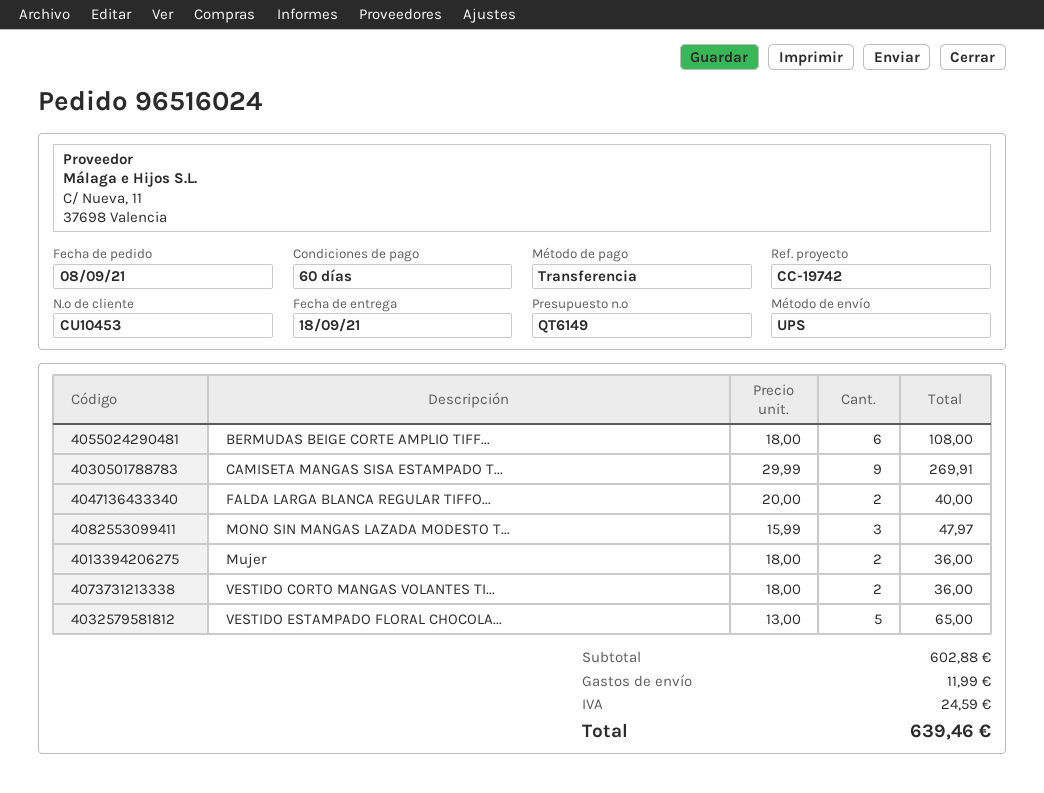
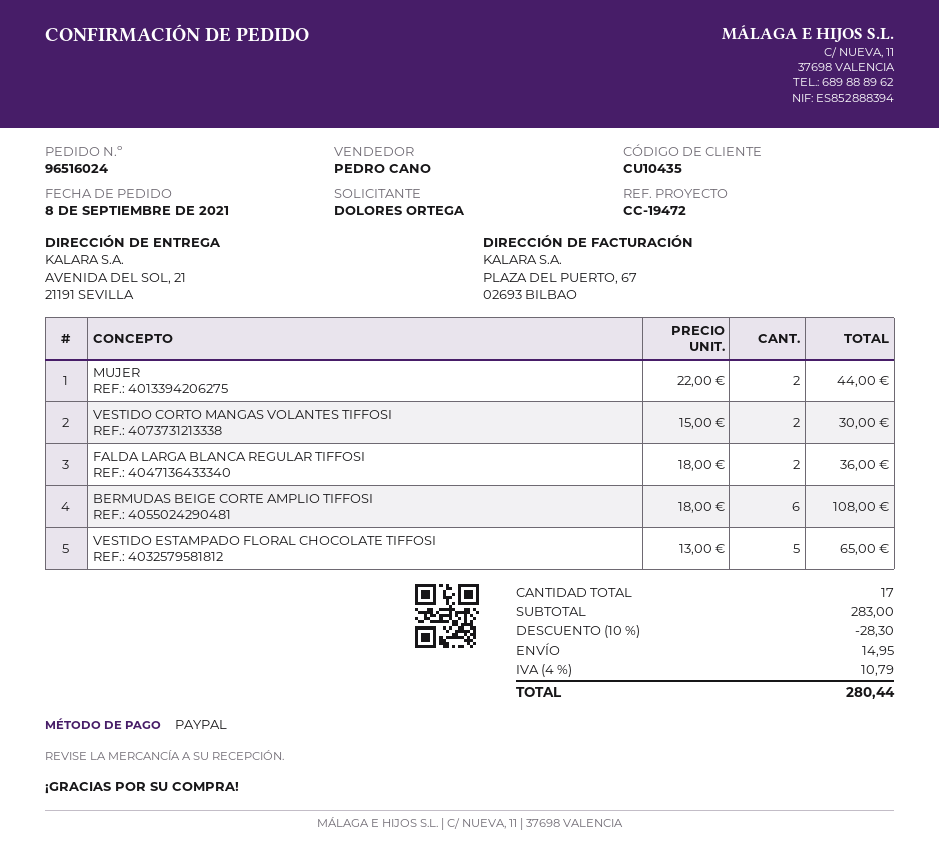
customer number: CU10453 -> CU10435
reference: CC-19742 -> CC-19472
payment method: bank transfer -> PayPal
CAMISETA MANGAS SISA ESTAMPADO T...: 9 x 29.99 = 269.91 -> none
FALDA LARGA BLANCA REGULAR TIFFO...: 2 x 20.00 = 40.00 -> 2 x 18.00 = 36.00
MONO SIN MANGAS LAZADA MODESTO T...: 3 x 15.99 = 47.97 -> none
Mujer: 2 x 18.00 = 36.00 -> 2 x 22.00 = 44.00
VESTIDO CORTO MANGAS VOLANTES TI...: 2 x 18.00 = 36.00 -> 2 x 15.00 = 30.00
subtotal: 602.88 -> 283.00
discount: none -> 10% = 28.30
shipping: 11.99 -> 14.95
tax: 24.59 -> 10.79
total: 639.46 -> 280.44

